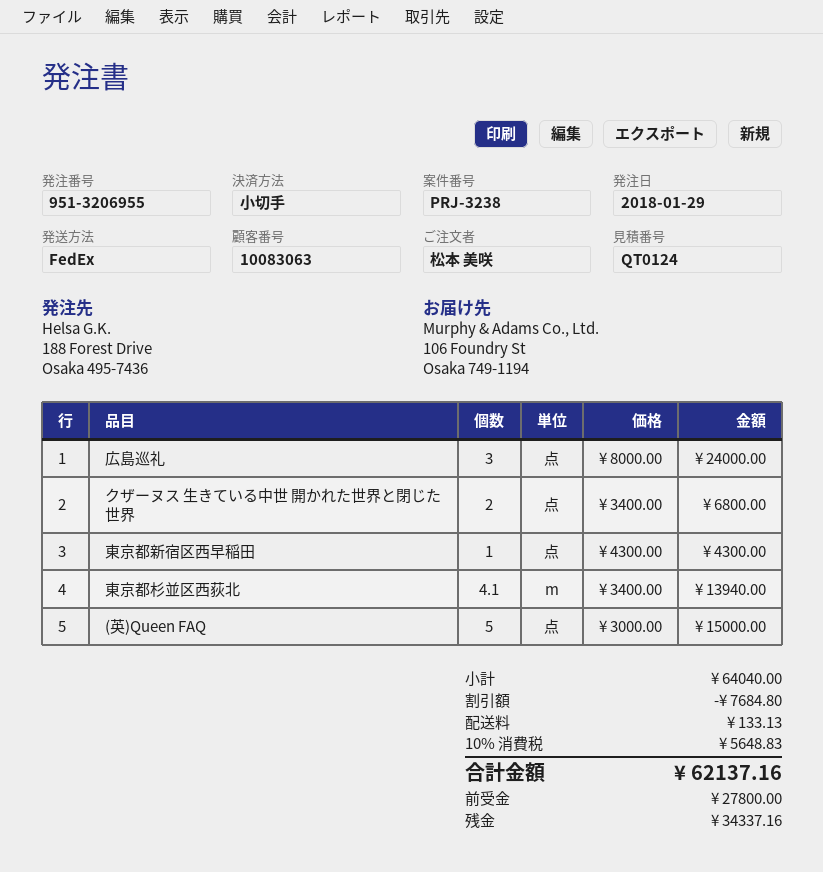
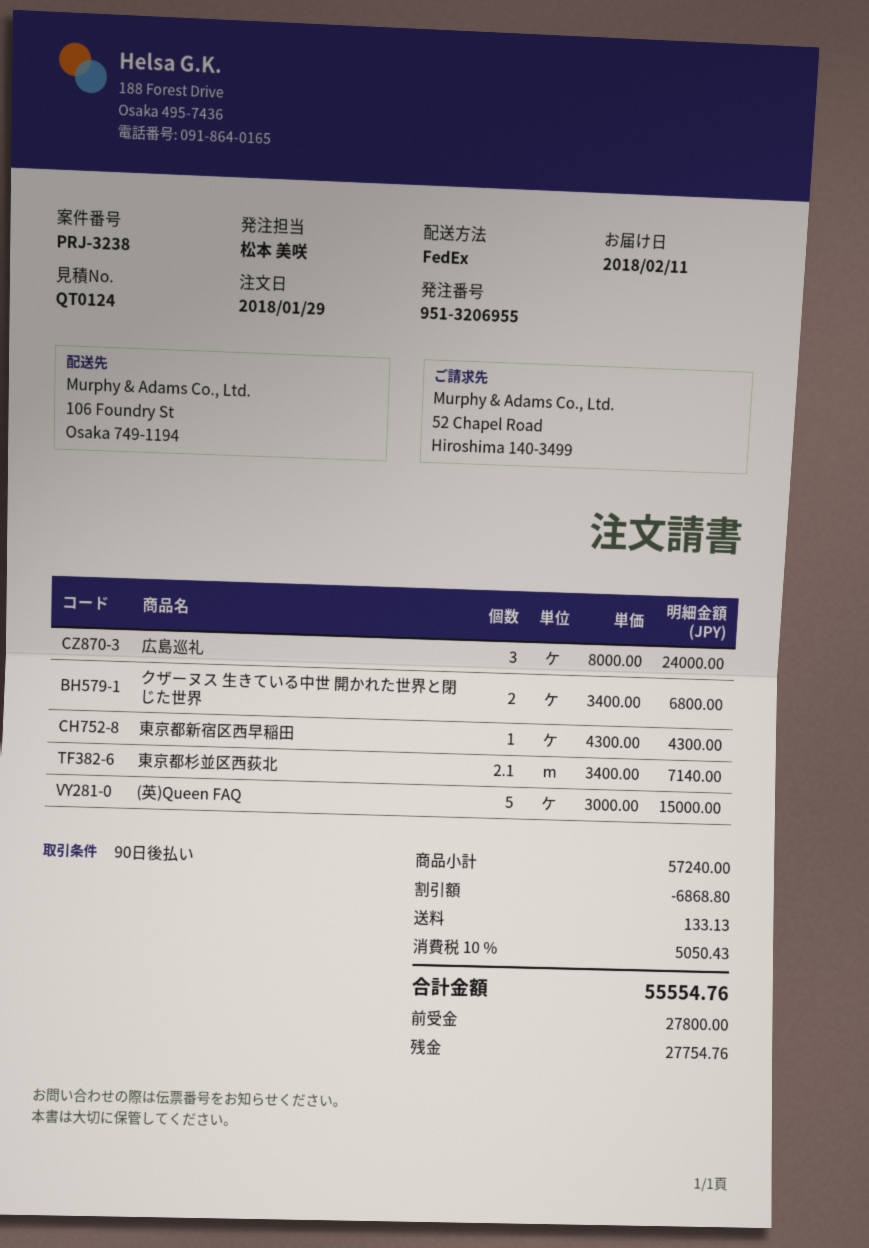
東京都杉並区西荻北: 4.1 x 3400.00 = 13940.00 -> 2.1 x 3400.00 = 7140.00
subtotal: 64040.00 -> 57240.00
discount: 7684.80 -> 6868.80
tax: 10% = 5648.83 -> 10% = 5050.43
total: 62137.16 -> 55554.76
balance: 34337.16 -> 27754.76

